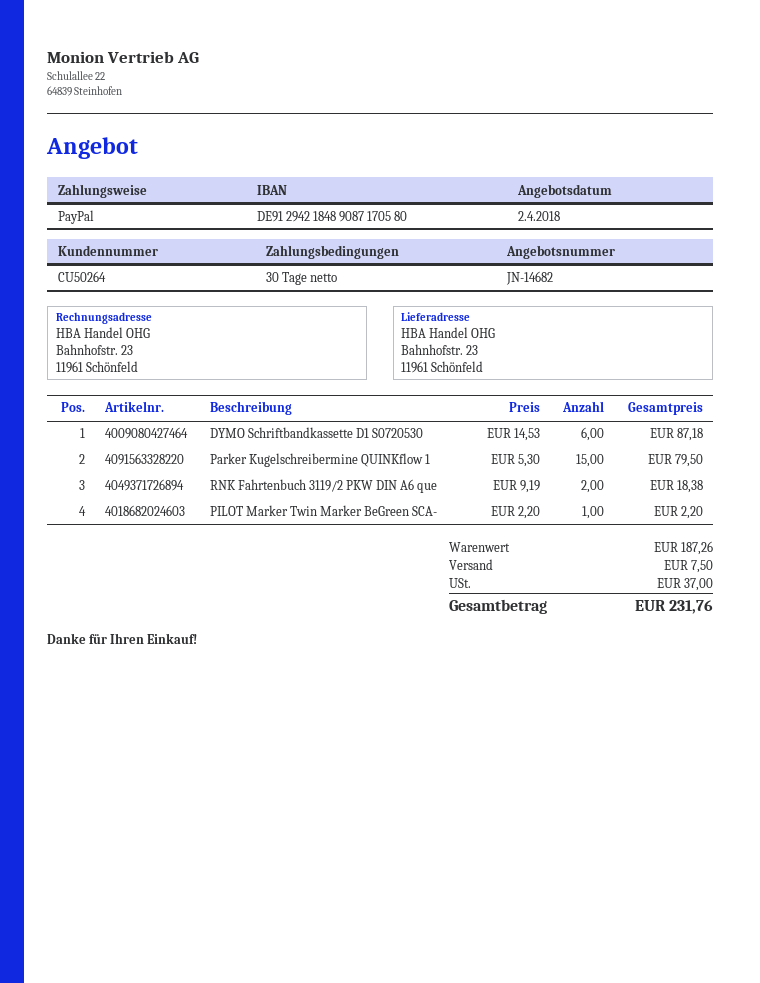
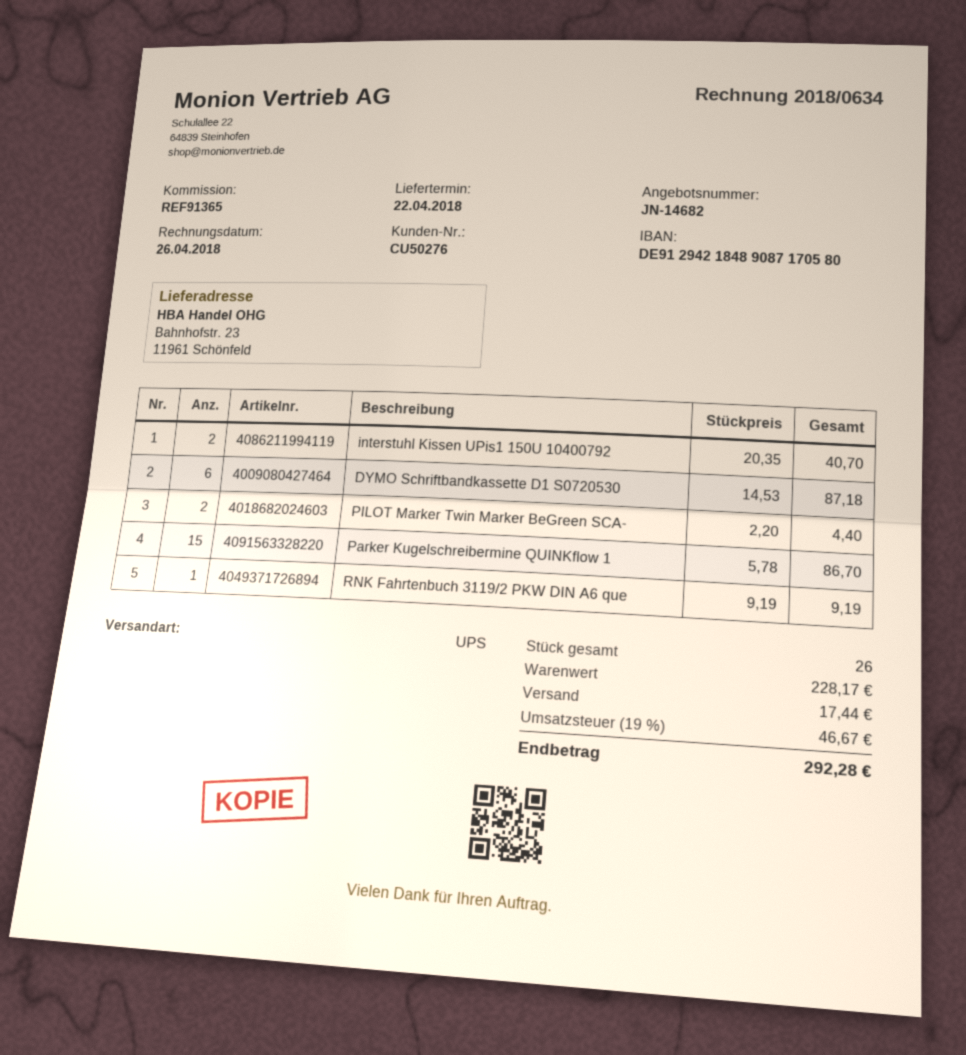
customer number: CU50264 -> CU50276
Parker Kugelschreibermine QUINKflow 1: 15 x 5.30 = 79.50 -> 15 x 5.78 = 86.70
RNK Fahrtenbuch 3119/2 PKW DIN A6 que: 2 x 9.19 = 18.38 -> 1 x 9.19 = 9.19
PILOT Marker Twin Marker BeGreen SCA-: 1 x 2.20 = 2.20 -> 2 x 2.20 = 4.40
interstuhl Kissen UPis1 150U 10400792: none -> 2 x 20.35 = 40.70
subtotal: 187.26 -> 228.17
shipping: 7.50 -> 17.44
tax: 37.00 -> 46.67
total: 231.76 -> 292.28

